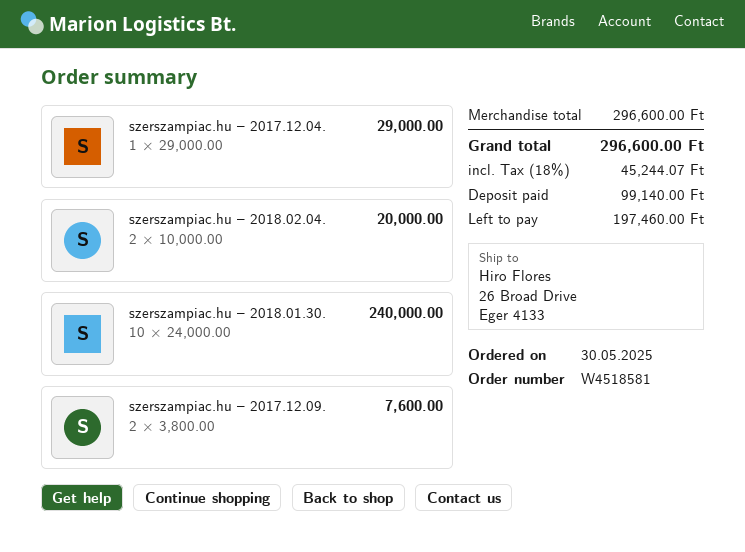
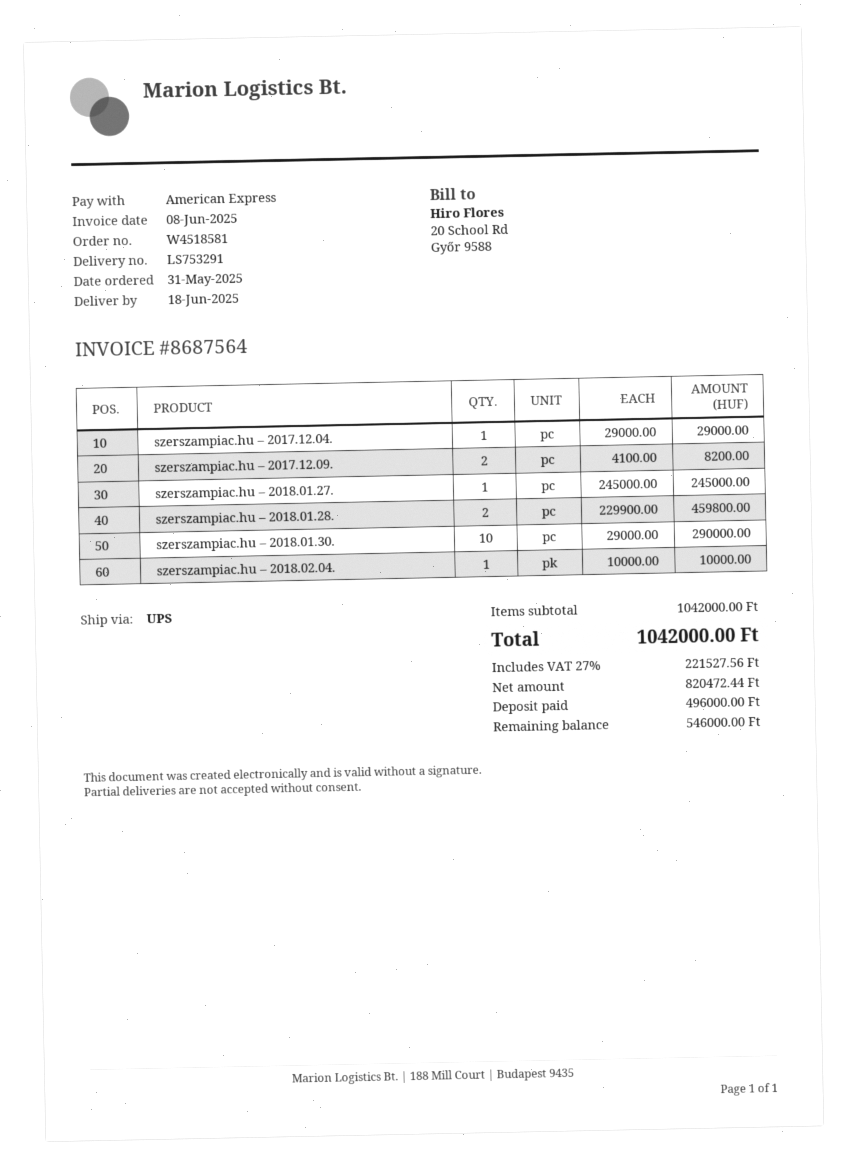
order date: 2025-05-30 -> 2025-05-31
szerszampiac.hu – 2018.02.04.: 2 x 10000.00 = 20000.00 -> 1 x 10000.00 = 10000.00
szerszampiac.hu – 2018.01.30.: 10 x 24000.00 = 240000.00 -> 10 x 29000.00 = 290000.00
szerszampiac.hu – 2017.12.09.: 2 x 3800.00 = 7600.00 -> 2 x 4100.00 = 8200.00
szerszampiac.hu – 2018.01.27.: none -> 1 x 245000.00 = 245000.00
szerszampiac.hu – 2018.01.28.: none -> 2 x 229900.00 = 459800.00
subtotal: 296600.00 -> 1042000.00
tax: 18% = 45244.07 -> 27% = 221527.56
total: 296600.00 -> 1042000.00
deposit: 99140.00 -> 496000.00
balance: 197460.00 -> 546000.00

